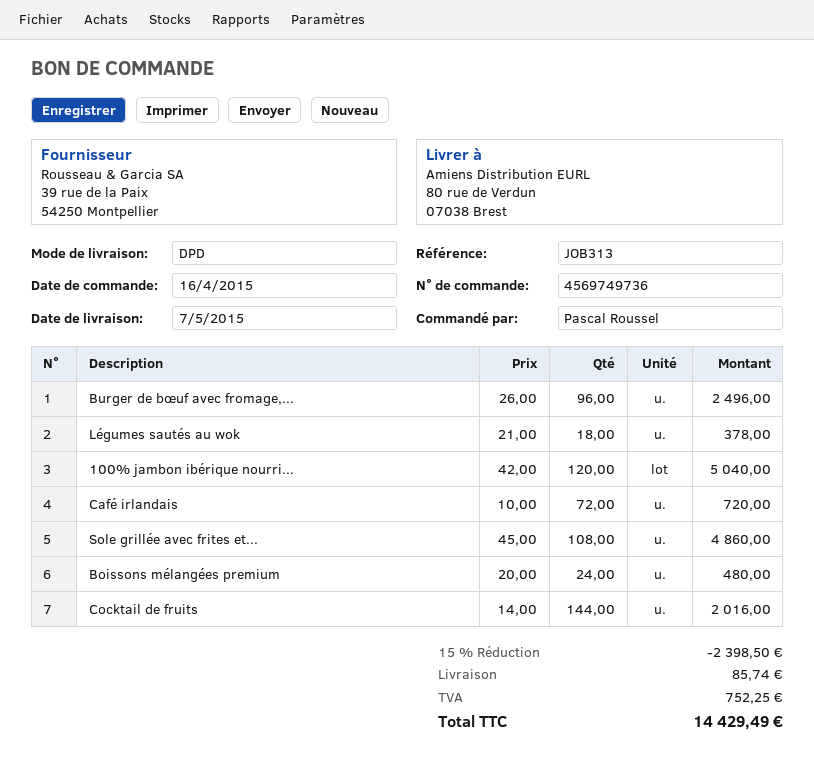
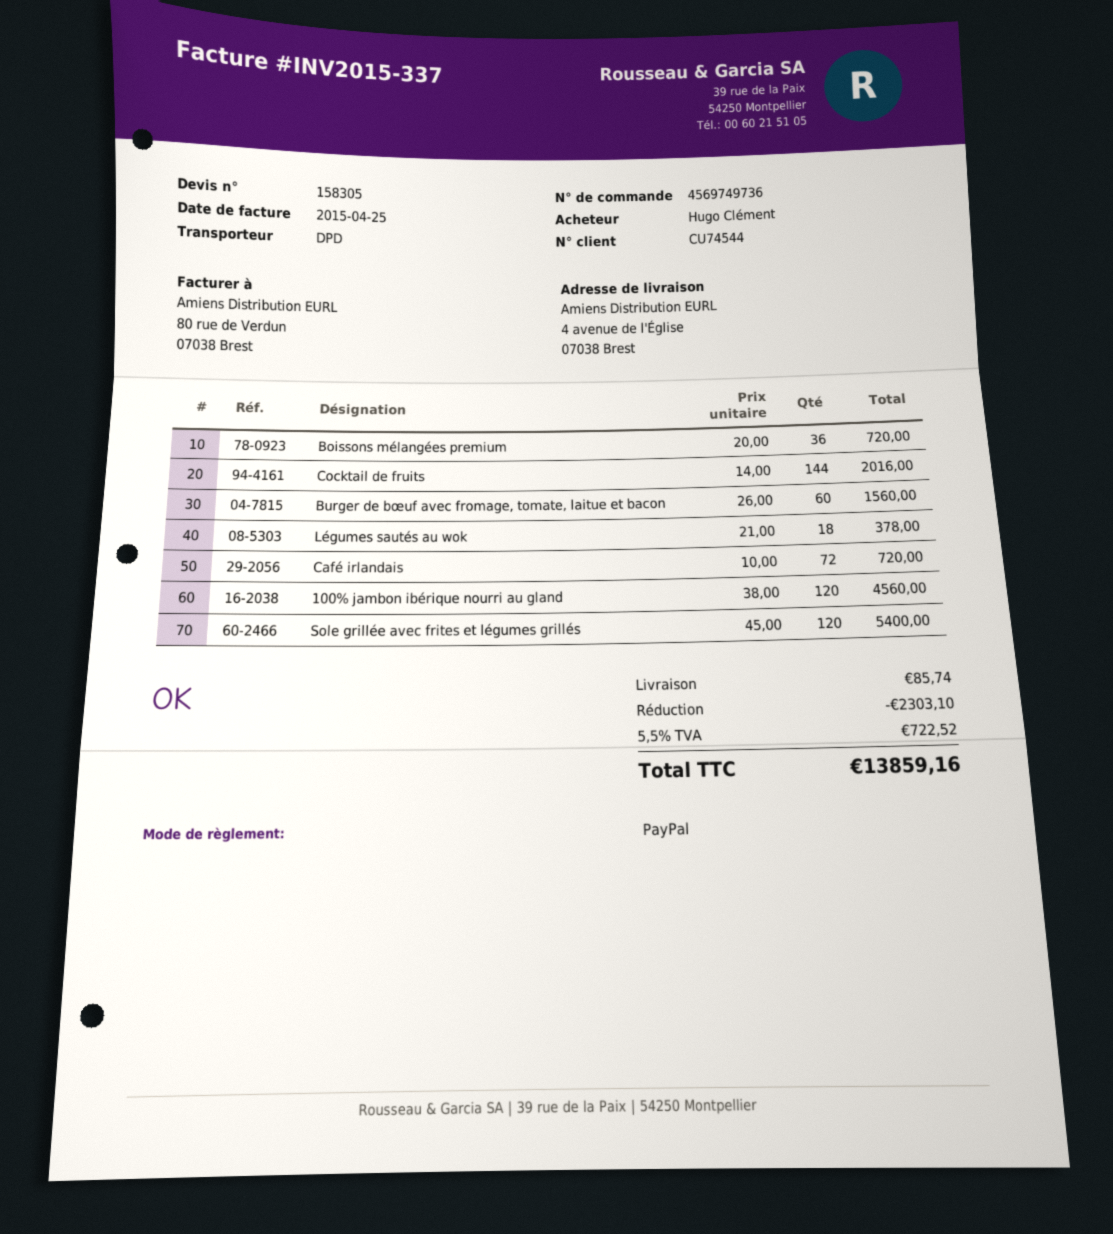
ordered by: Pascal Roussel -> Hugo Clément
ship to: 80 rue de Verdun, 07038 Brest -> 4 avenue de l'Église, 07038 Brest
Burger de bœuf avec fromage,...: 96 x 26.00 = 2496.00 -> 60 x 26.00 = 1560.00
100% jambon ibérique nourri...: 120 x 42.00 = 5040.00 -> 120 x 38.00 = 4560.00
Sole grillée avec frites et...: 108 x 45.00 = 4860.00 -> 120 x 45.00 = 5400.00
Boissons mélangées premium: 24 x 20.00 = 480.00 -> 36 x 20.00 = 720.00
discount: 2398.50 -> 2303.10
tax: 752.25 -> 722.52
total: 14429.49 -> 13859.16

